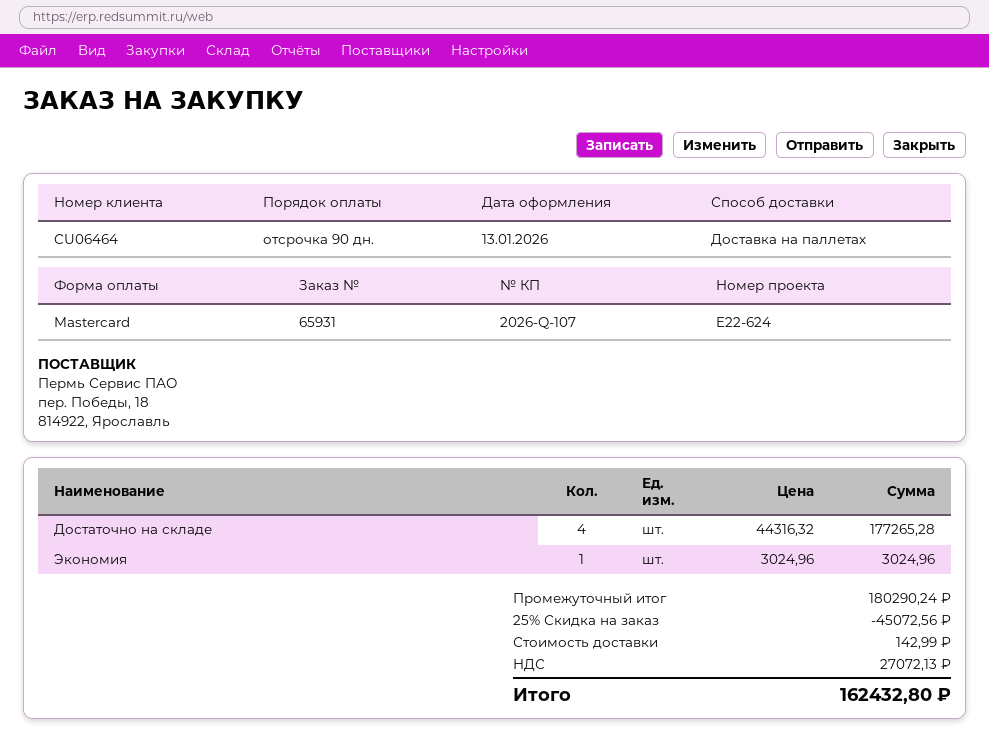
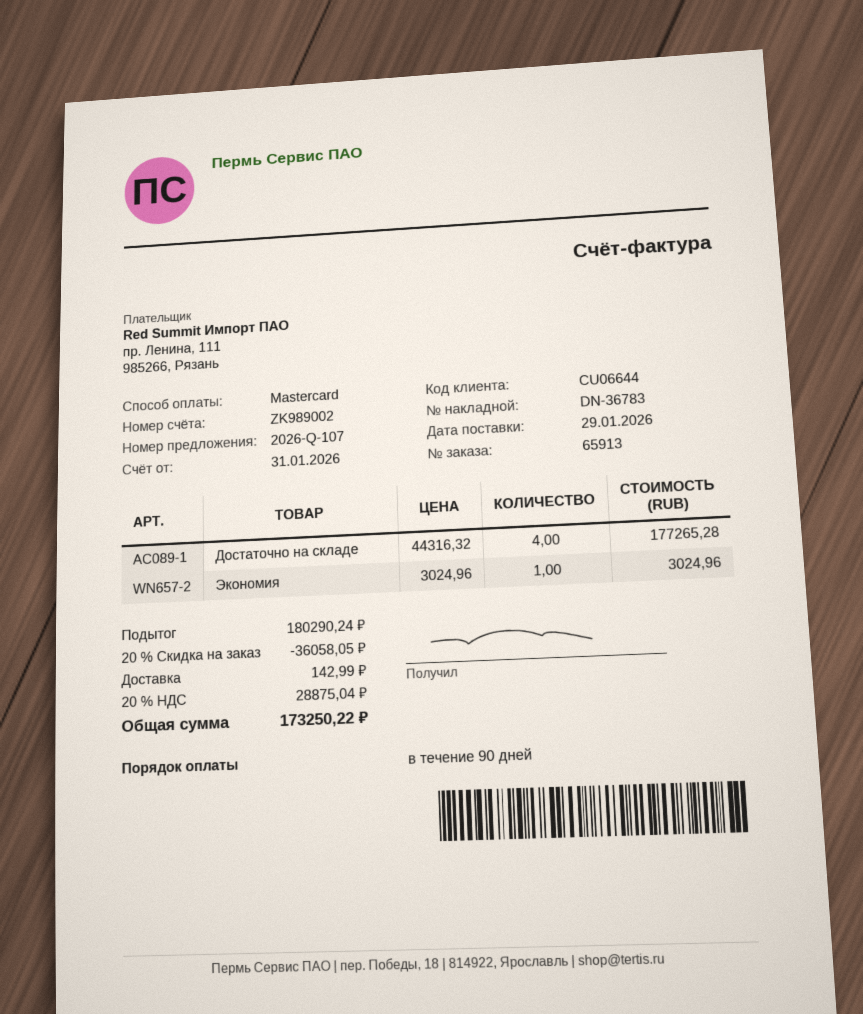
order number: 65931 -> 65913
customer number: CU06464 -> CU06644
discount: 25% = 45072.56 -> 20% = 36058.05
tax: 27072.13 -> 28875.04
total: 162432.80 -> 173250.22

